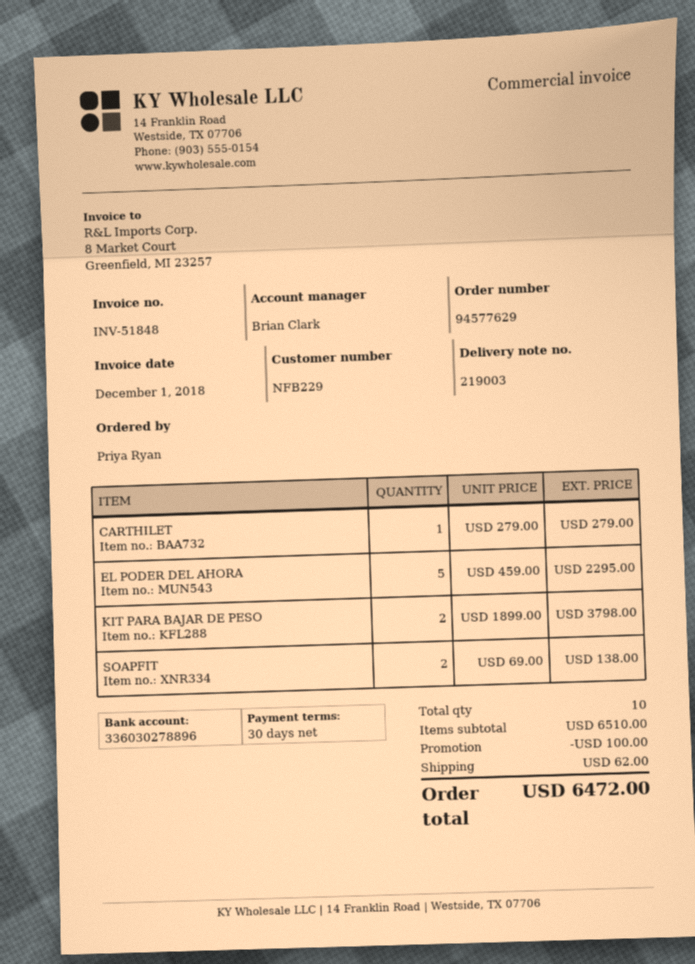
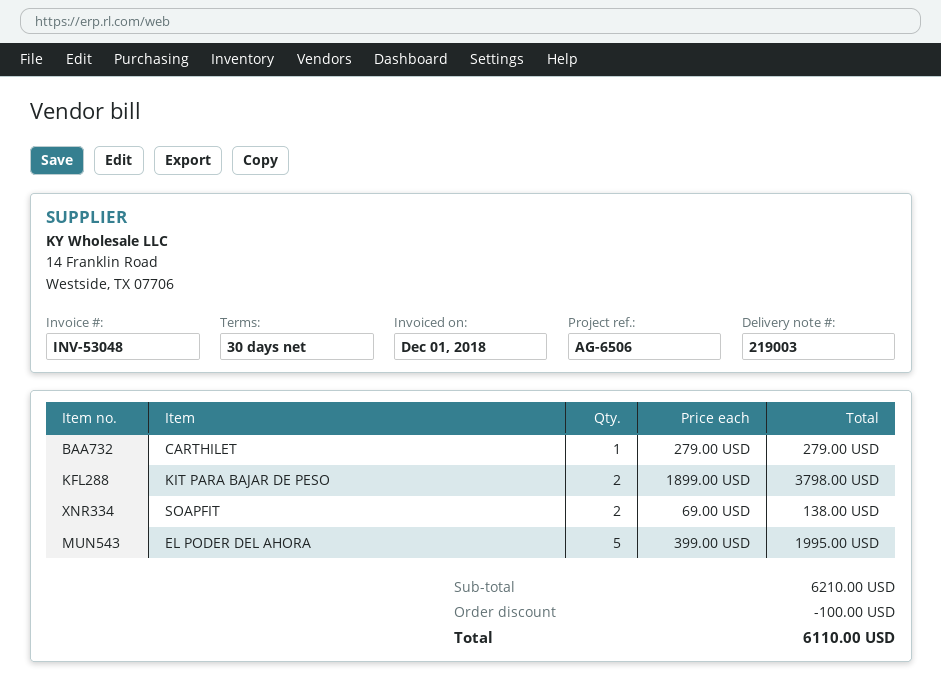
invoice number: INV-51848 -> INV-53048
EL PODER DEL AHORA: 5 x 459.00 = 2295.00 -> 5 x 399.00 = 1995.00
subtotal: 6510.00 -> 6210.00
shipping: 62.00 -> none
total: 6472.00 -> 6110.00

